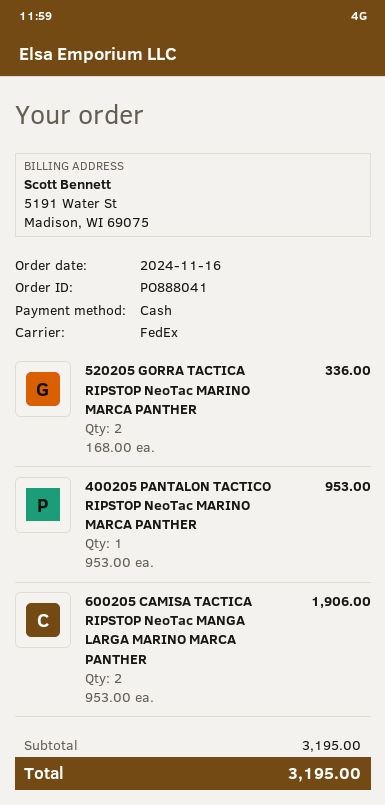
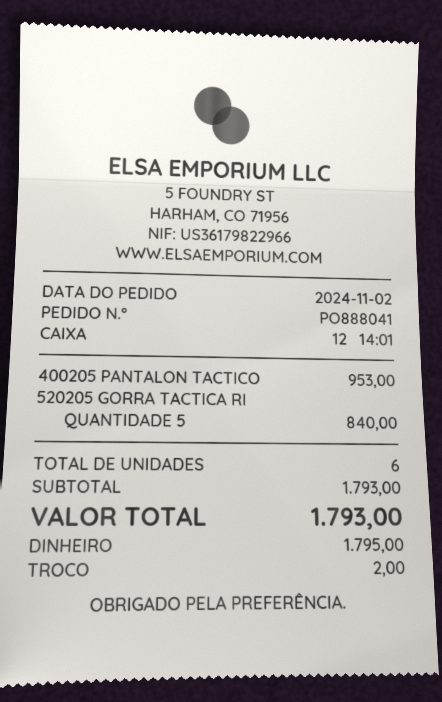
order date: 2024-11-16 -> 2024-11-02
520205 GORRA TACTICA RIPSTOP NeoTac MARINO MARCA PANTHER: 2 for 336.00 -> 5 for 840.00
600205 CAMISA TACTICA RIPSTOP NeoTac MANGA LARGA MARINO MARCA PANTHER: 2 for 1906.00 -> none
subtotal: 3195.00 -> 1793.00
total: 3195.00 -> 1793.00

